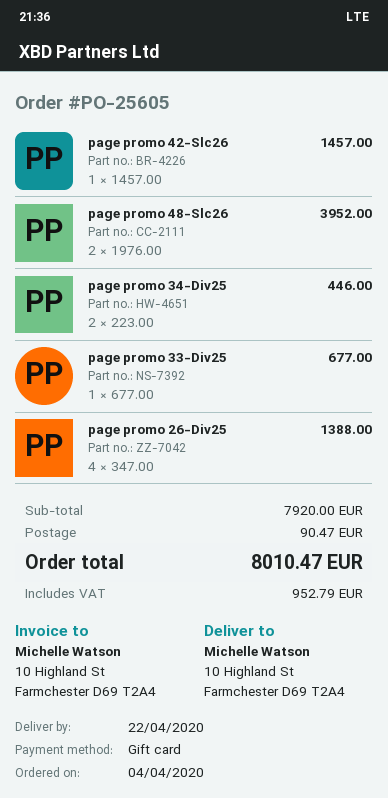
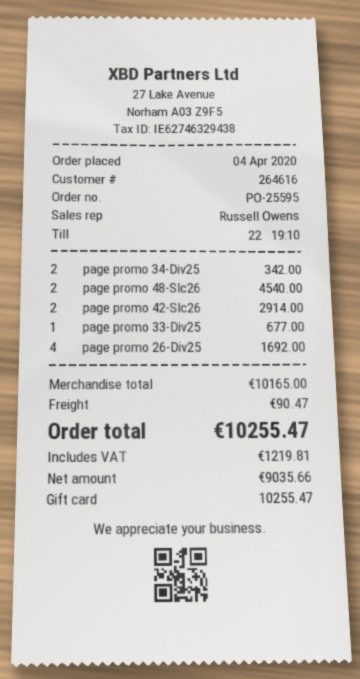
order number: PO-25605 -> PO-25595
page promo 42-Slc26: 1 for 1457.00 -> 2 for 2914.00
page promo 48-Slc26: 2 for 3952.00 -> 2 for 4540.00
page promo 34-Div25: 2 for 446.00 -> 2 for 342.00
page promo 26-Div25: 4 for 1388.00 -> 4 for 1692.00
subtotal: 7920.00 -> 10165.00
tax: 952.79 -> 1219.81
total: 8010.47 -> 10255.47

